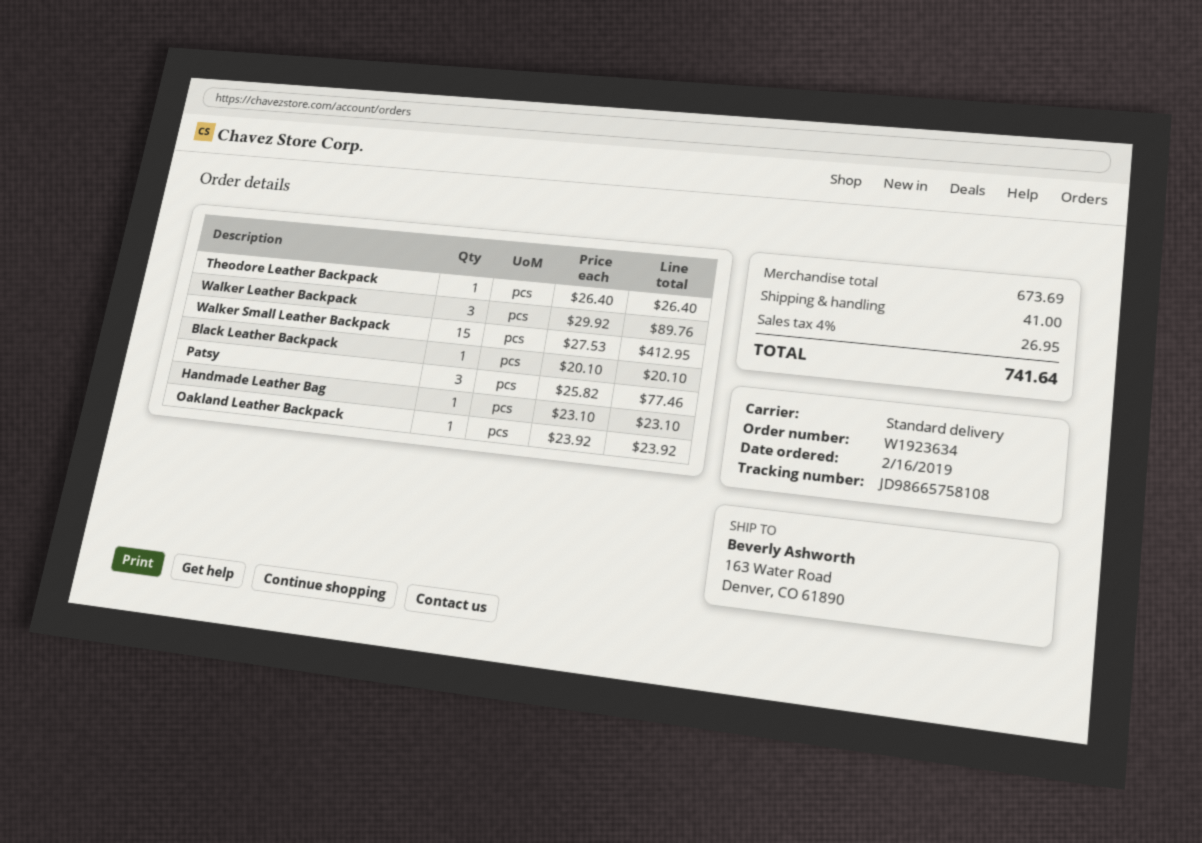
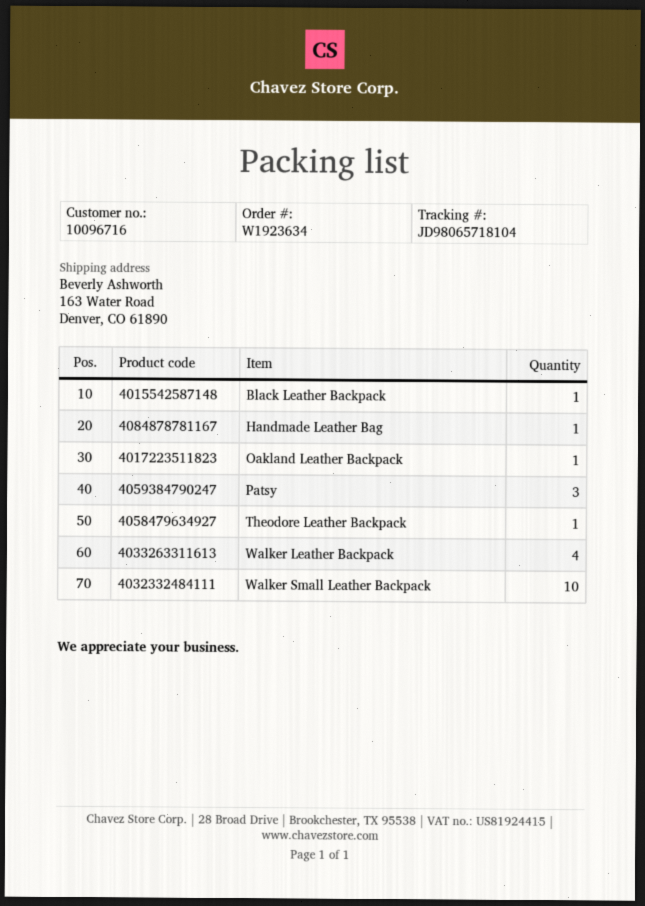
tracking number: JD98665758108 -> JD98065718104
Walker Leather Backpack: 3 -> 4
Walker Small Leather Backpack: 15 -> 10

